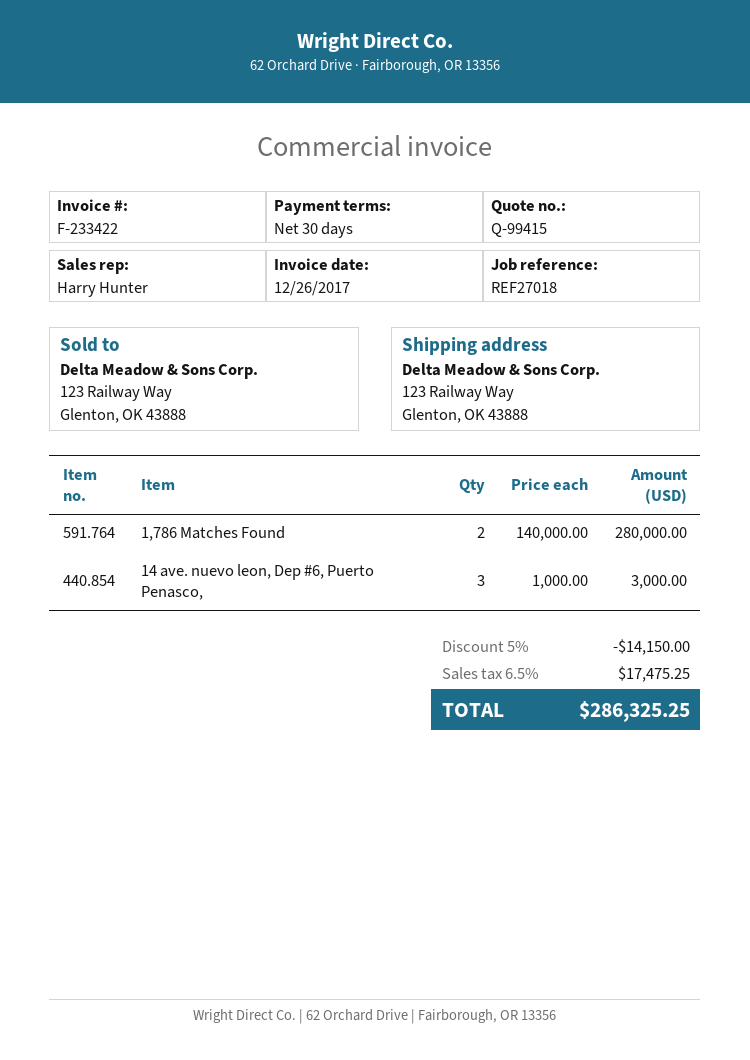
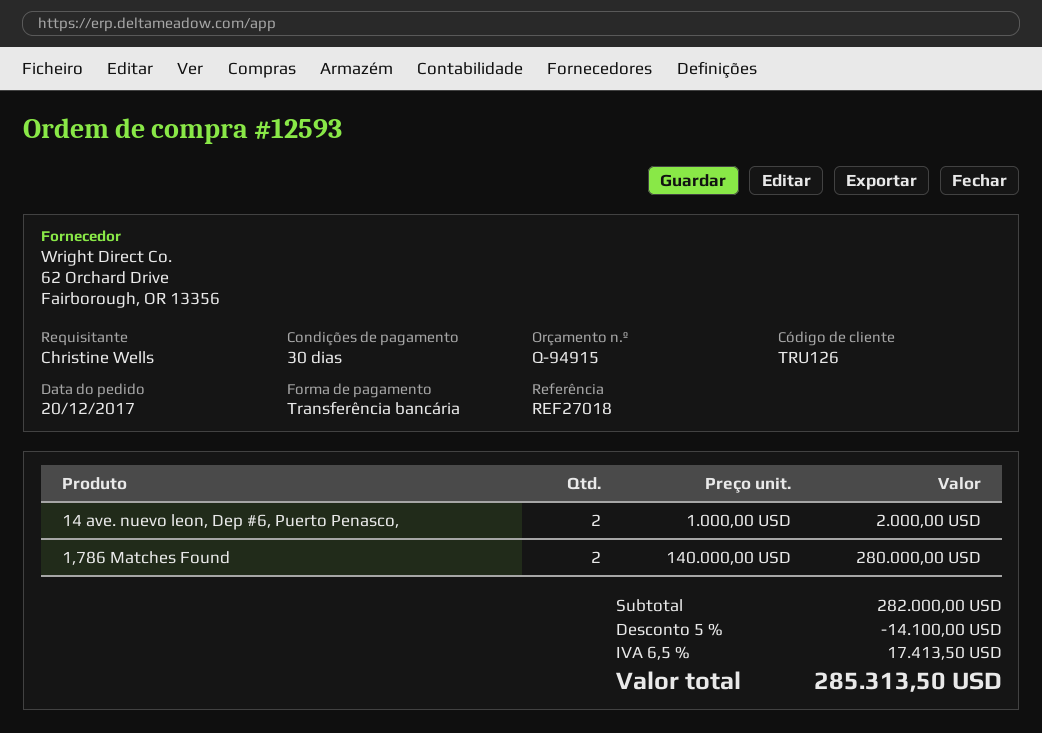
quote number: Q-99415 -> Q-94915
14 ave. nuevo leon, Dep #6, Puerto Penasco,: 3 x 1000.00 = 3000.00 -> 2 x 1000.00 = 2000.00
discount: 5% = 14150.00 -> 5% = 14100.00
tax: 6.5% = 17475.25 -> 6.5% = 17413.50
total: 286325.25 -> 285313.50

